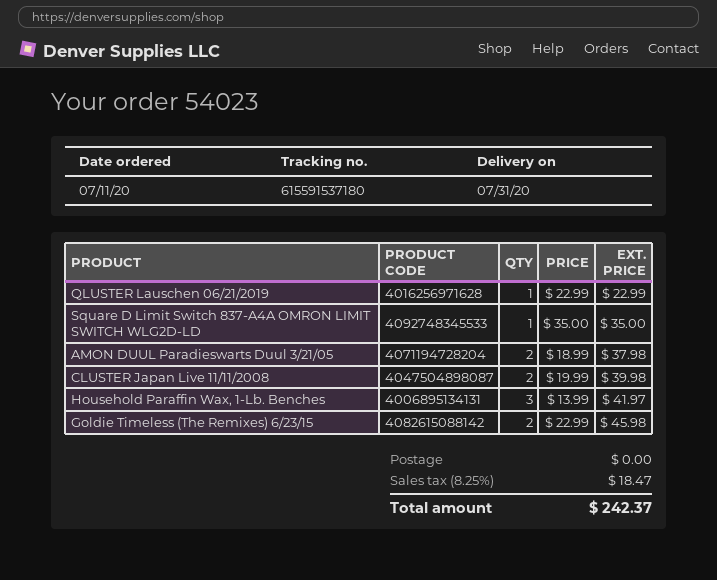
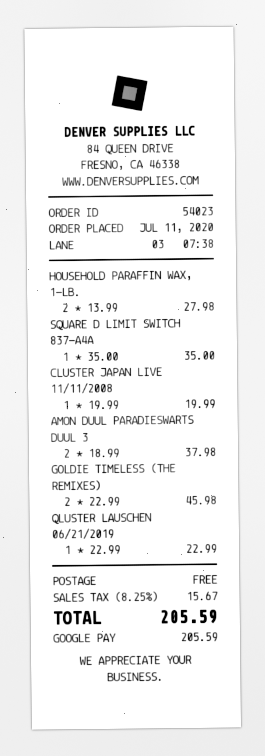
CLUSTER Japan Live 11/11/2008: 2 x 19.99 = 39.98 -> 1 x 19.99 = 19.99
Household Paraffin Wax, 1-Lb. Benches: 3 x 13.99 = 41.97 -> 2 x 13.99 = 27.98
tax: 8.25% = 18.47 -> 8.25% = 15.67
total: 242.37 -> 205.59

